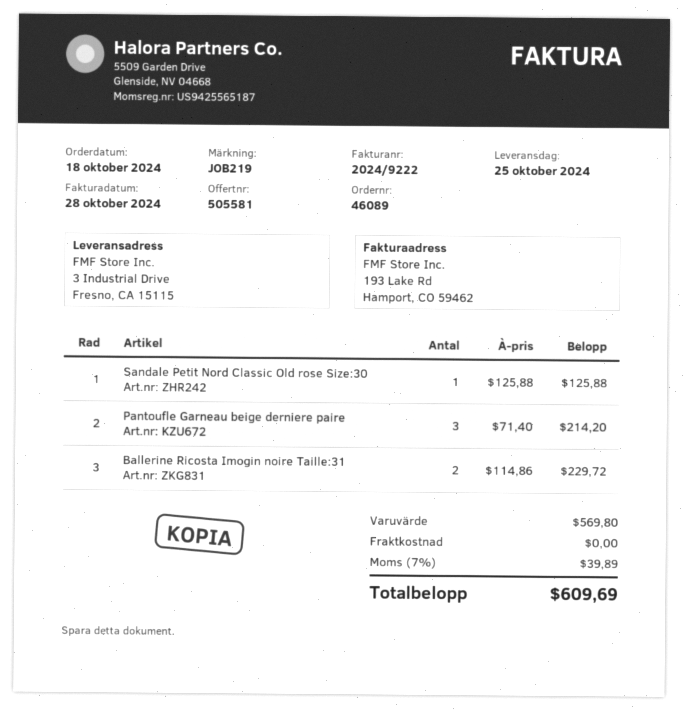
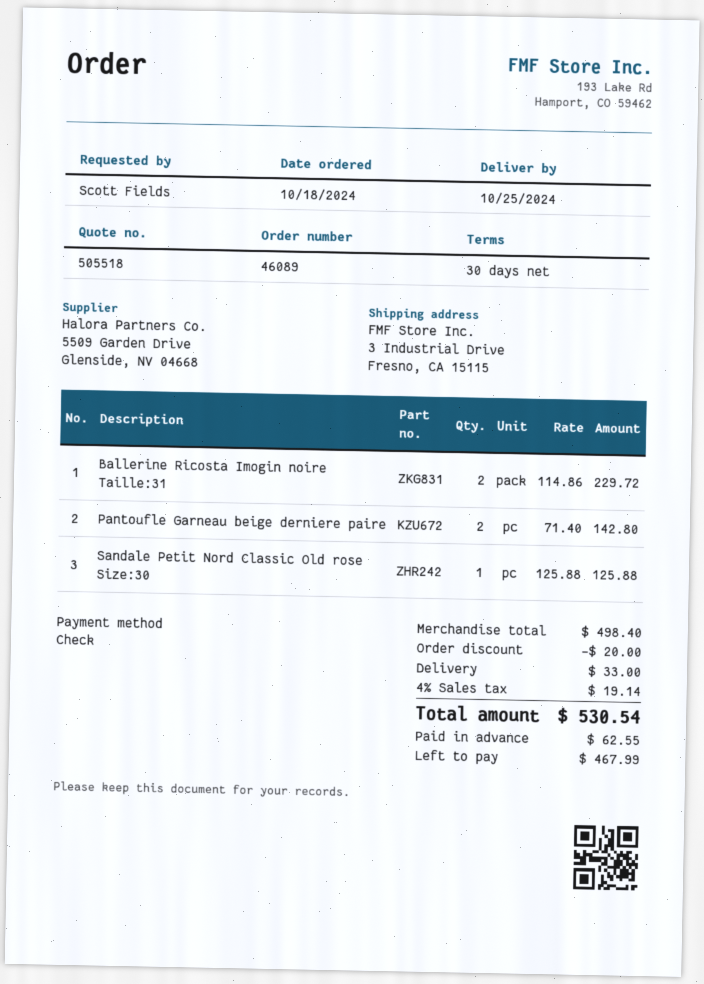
quote number: 505581 -> 505518
Pantoufle Garneau beige derniere paire: 3 x 71.40 = 214.20 -> 2 x 71.40 = 142.80
subtotal: 569.80 -> 498.40
discount: none -> 20.00
shipping: 0.00 -> 33.00
tax: 7% = 39.89 -> 4% = 19.14
total: 609.69 -> 530.54

